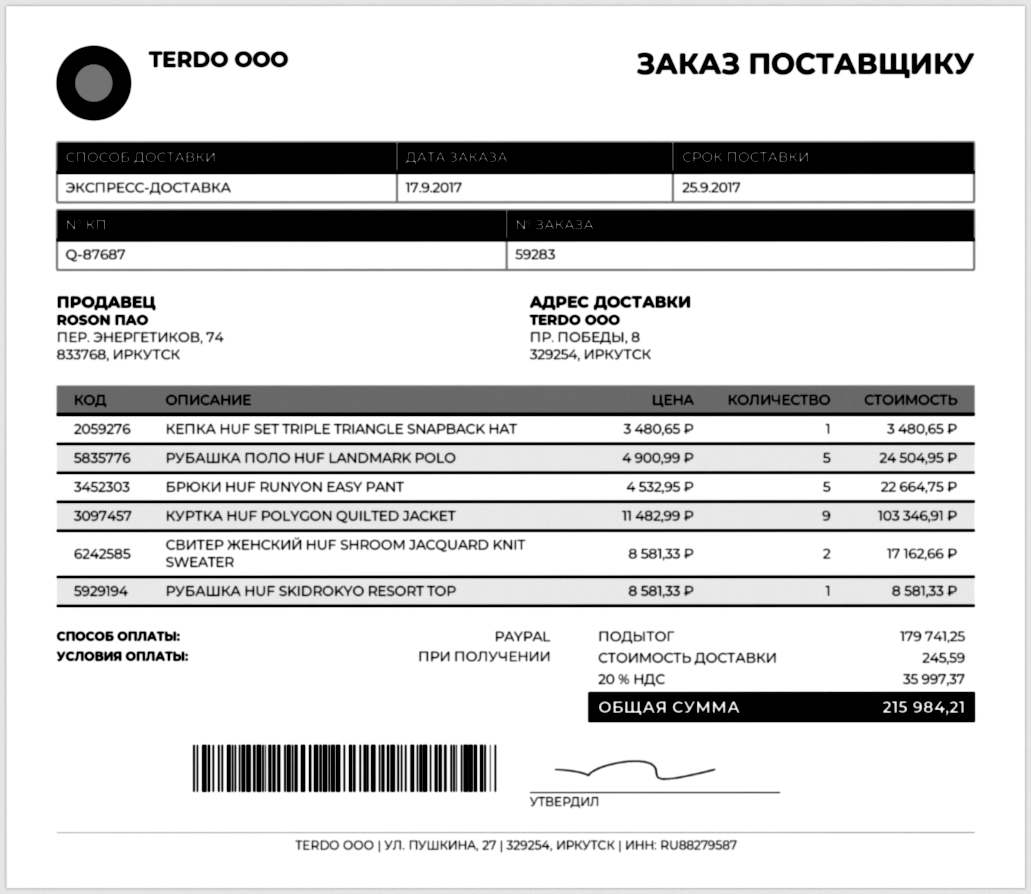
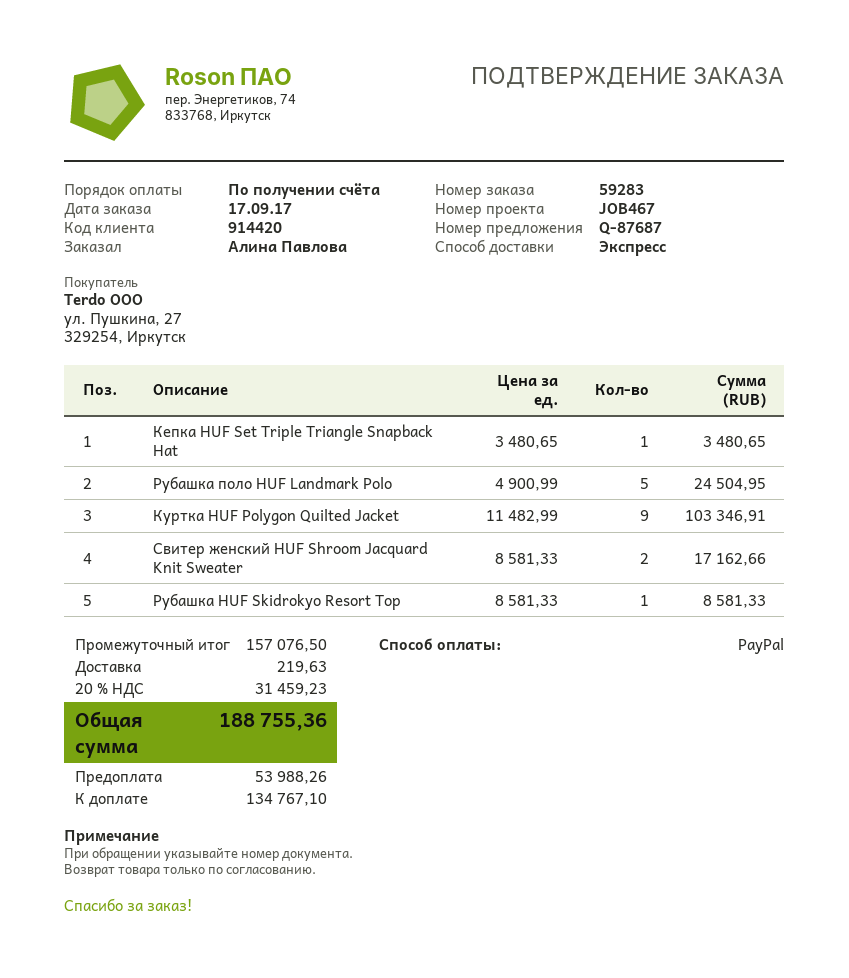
БРЮКИ HUF RUNYON EASY PANT: 5 x 4532.95 = 22664.75 -> none
subtotal: 179741.25 -> 157076.50
shipping: 245.59 -> 219.63
tax: 20% = 35997.37 -> 20% = 31459.23
total: 215984.21 -> 188755.36

